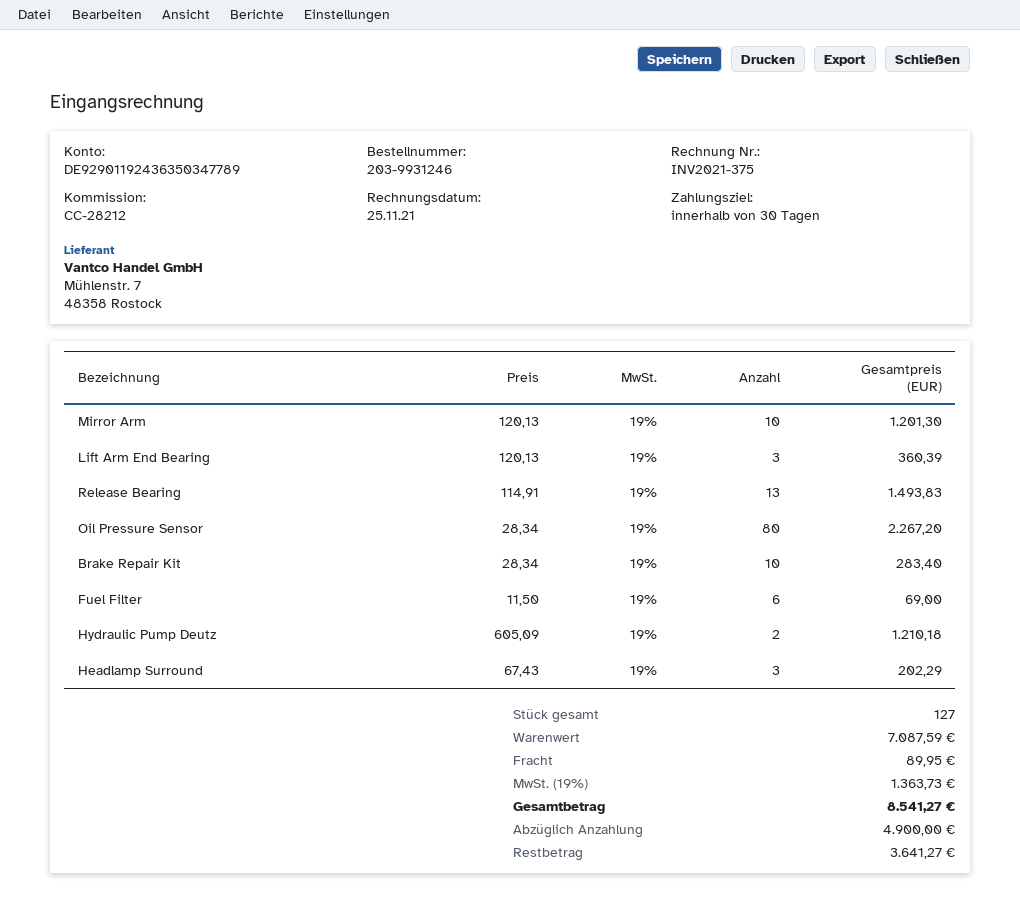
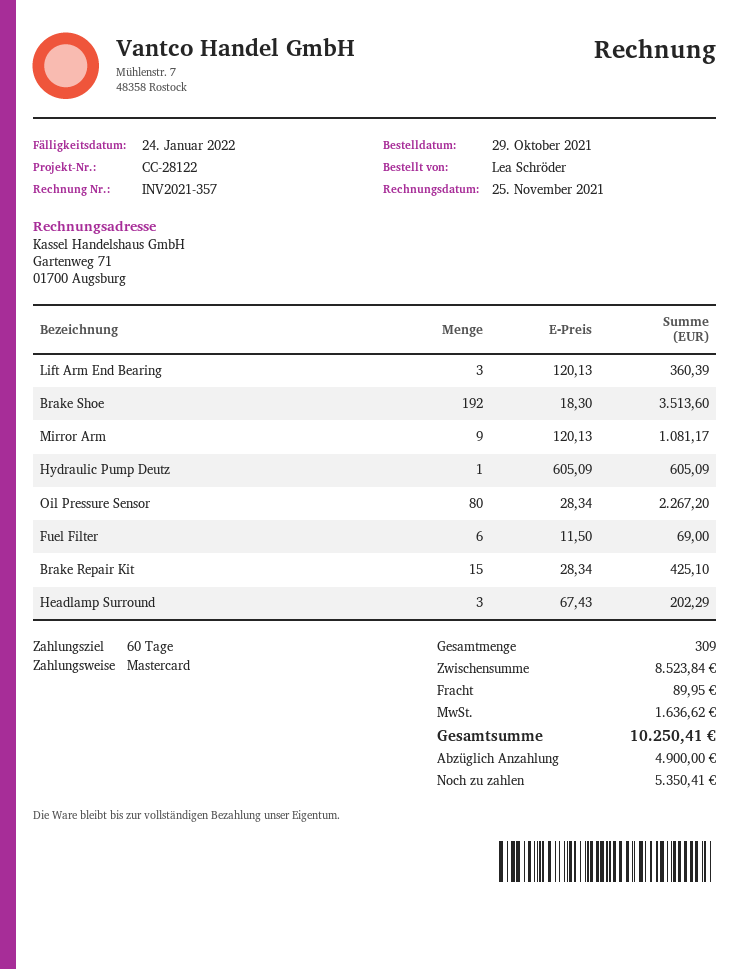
invoice number: INV2021-375 -> INV2021-357
payment terms: 30 days -> 60 days
reference: CC-28212 -> CC-28122
Mirror Arm: 10 x 120.13 = 1201.30 -> 9 x 120.13 = 1081.17
Release Bearing: 13 x 114.91 = 1493.83 -> none
Brake Repair Kit: 10 x 28.34 = 283.40 -> 15 x 28.34 = 425.10
Hydraulic Pump Deutz: 2 x 605.09 = 1210.18 -> 1 x 605.09 = 605.09
Brake Shoe: none -> 192 x 18.30 = 3513.60
total quantity: 127 -> 309
subtotal: 7087.59 -> 8523.84
tax: 1363.73 -> 1636.62
total: 8541.27 -> 10250.41
balance: 3641.27 -> 5350.41

